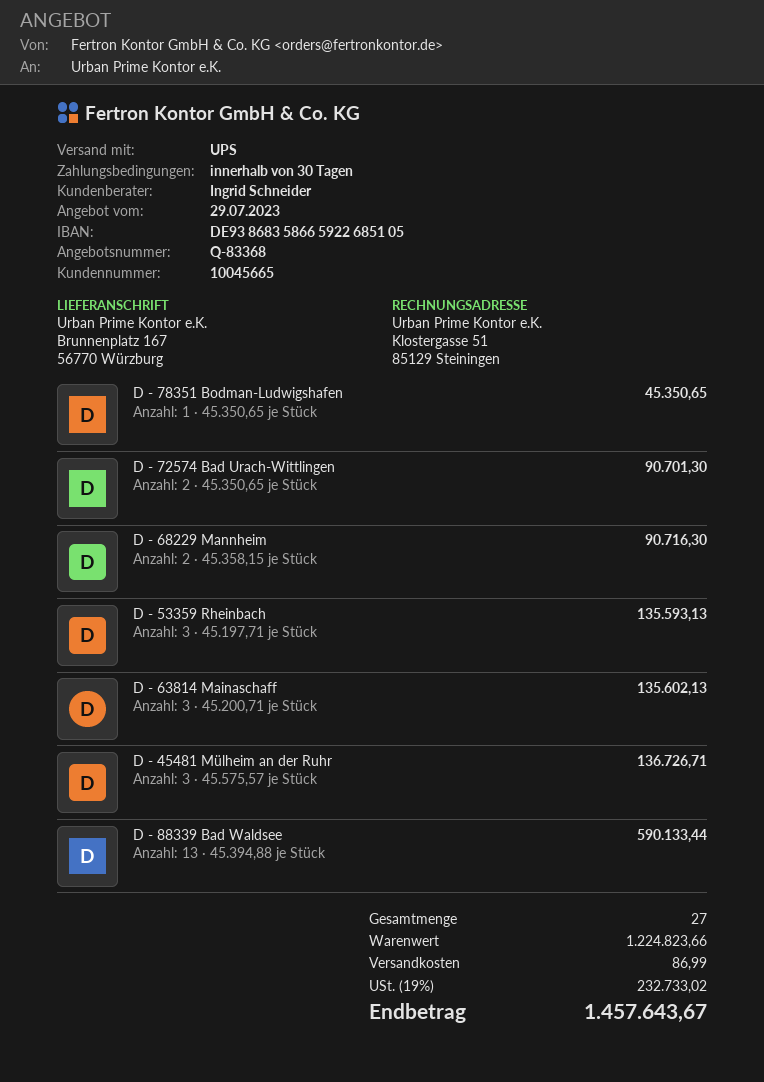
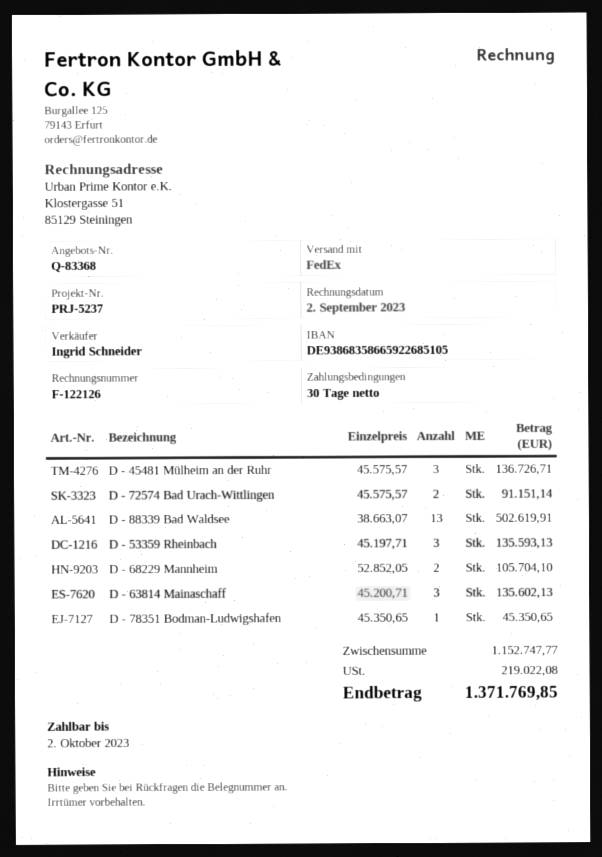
shipping method: UPS -> FedEx
D - 72574 Bad Urach-Wittlingen: 2 x 45350.65 = 90701.30 -> 2 x 45575.57 = 91151.14
D - 68229 Mannheim: 2 x 45358.15 = 90716.30 -> 2 x 52852.05 = 105704.10
D - 88339 Bad Waldsee: 13 x 45394.88 = 590133.44 -> 13 x 38663.07 = 502619.91
subtotal: 1224823.66 -> 1152747.77
shipping: 86.99 -> none
tax: 232733.02 -> 219022.08
total: 1457643.67 -> 1371769.85

